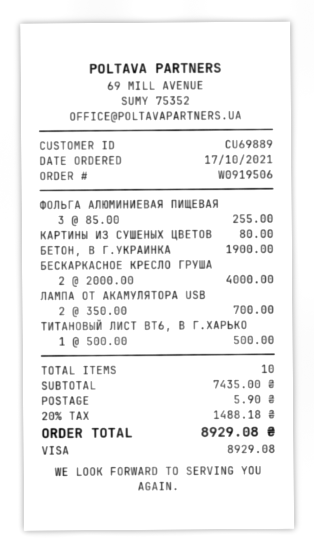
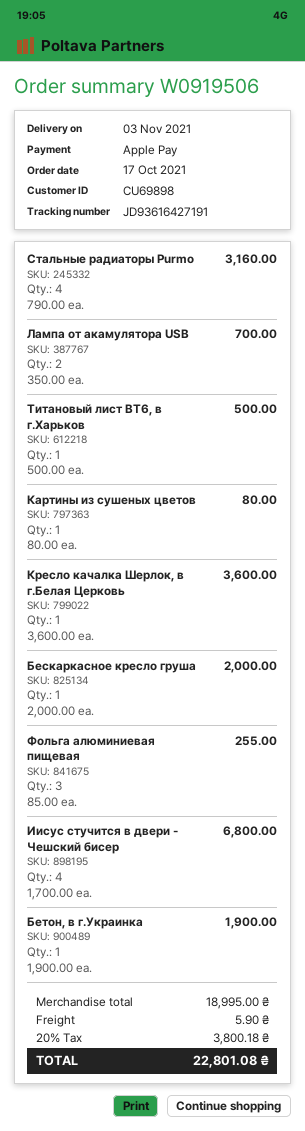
customer number: CU69889 -> CU69898
payment method: Visa -> Apple Pay
БЕСКАРКАСНОЕ КРЕСЛО ГРУША: 2 x 2000.00 = 4000.00 -> 1 x 2000.00 = 2000.00
Стальные радиаторы Purmo: none -> 4 x 790.00 = 3160.00
Кресло качалка Шерлок, в г.Белая Церковь: none -> 1 x 3600.00 = 3600.00
Иисус стучится в двери - Чешский бисер: none -> 4 x 1700.00 = 6800.00
subtotal: 7435.00 -> 18995.00
tax: 20% = 1488.18 -> 20% = 3800.18
total: 8929.08 -> 22801.08

